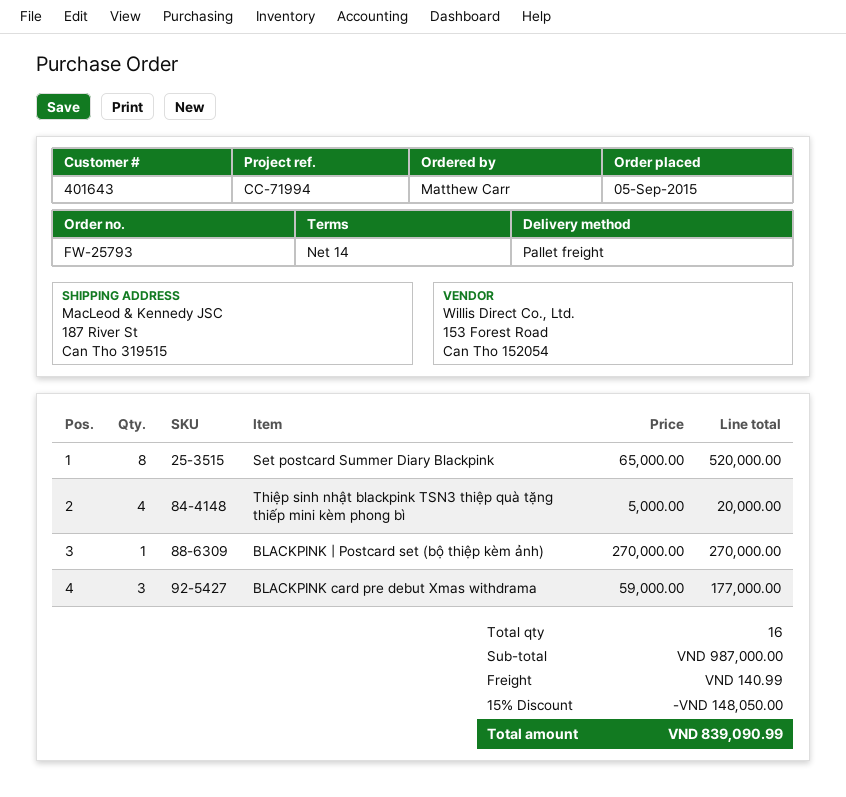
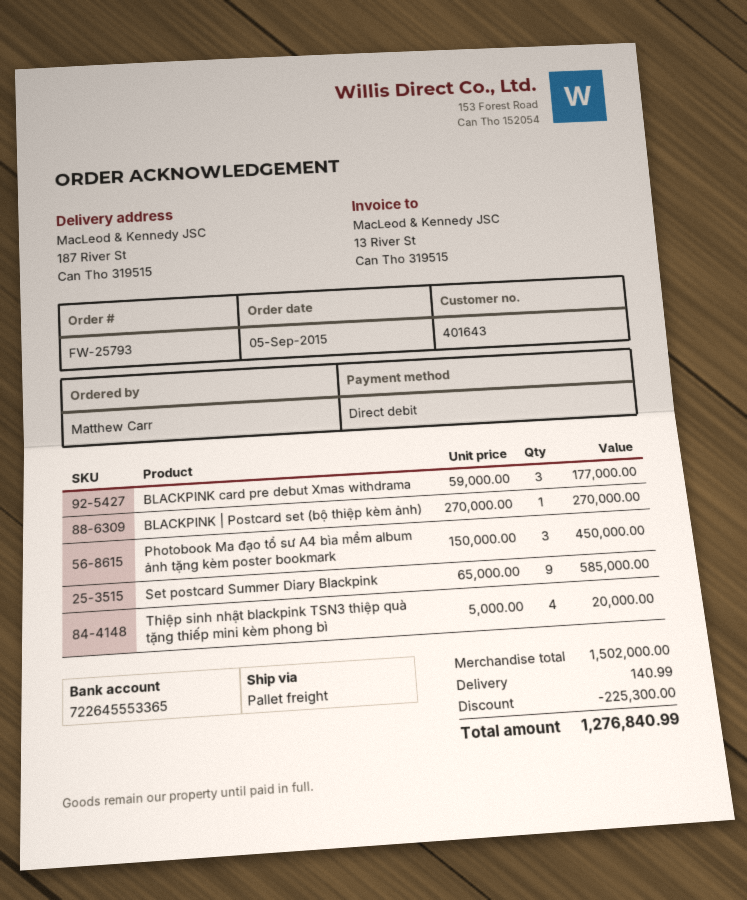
Set postcard Summer Diary Blackpink: 8 x 65000.00 = 520000.00 -> 9 x 65000.00 = 585000.00
Photobook Ma đạo tổ sư A4 bìa mềm album ảnh tặng kèm poster bookmark: none -> 3 x 150000.00 = 450000.00
subtotal: 987000.00 -> 1502000.00
discount: 148050.00 -> 225300.00
total: 839090.99 -> 1276840.99

